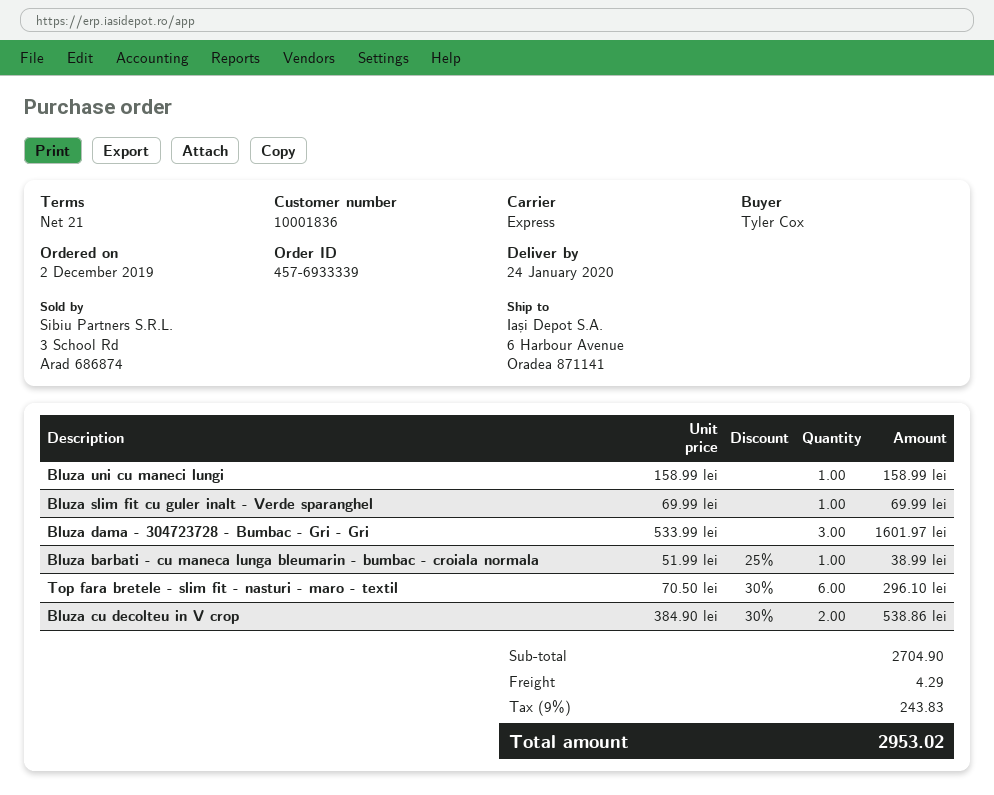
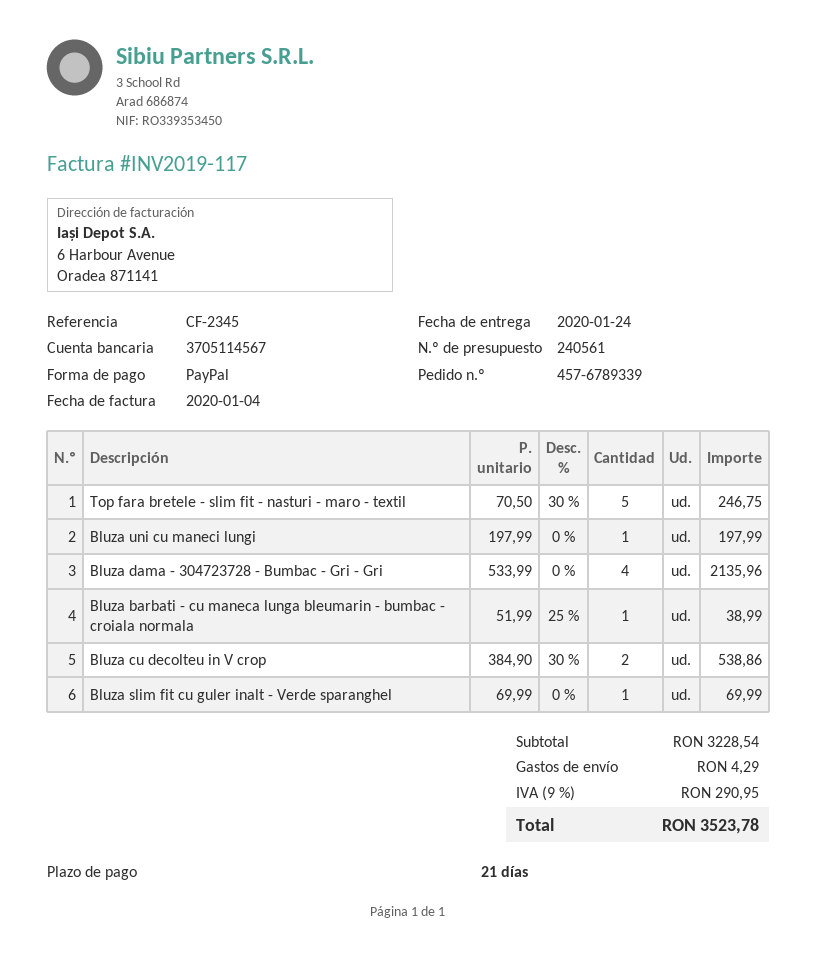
order number: 457-6933339 -> 457-6789339
Bluza uni cu maneci lungi: 1 x 158.99 = 158.99 -> 1 x 197.99 = 197.99
Bluza dama - 304723728 - Bumbac - Gri - Gri: 3 x 533.99 = 1601.97 -> 4 x 533.99 = 2135.96
Top fara bretele - slim fit - nasturi - maro - textil: 6 x 70.50 - 30% = 296.10 -> 5 x 70.50 - 30% = 246.75
subtotal: 2704.90 -> 3228.54
tax: 9% = 243.83 -> 9% = 290.95
total: 2953.02 -> 3523.78

